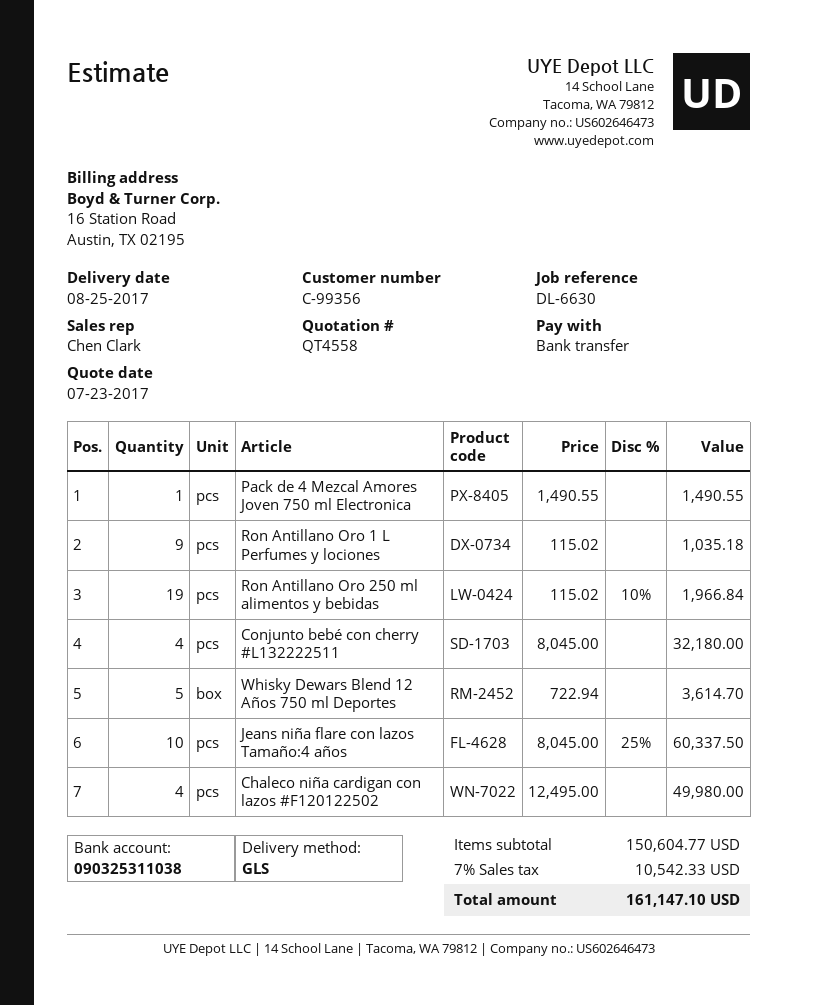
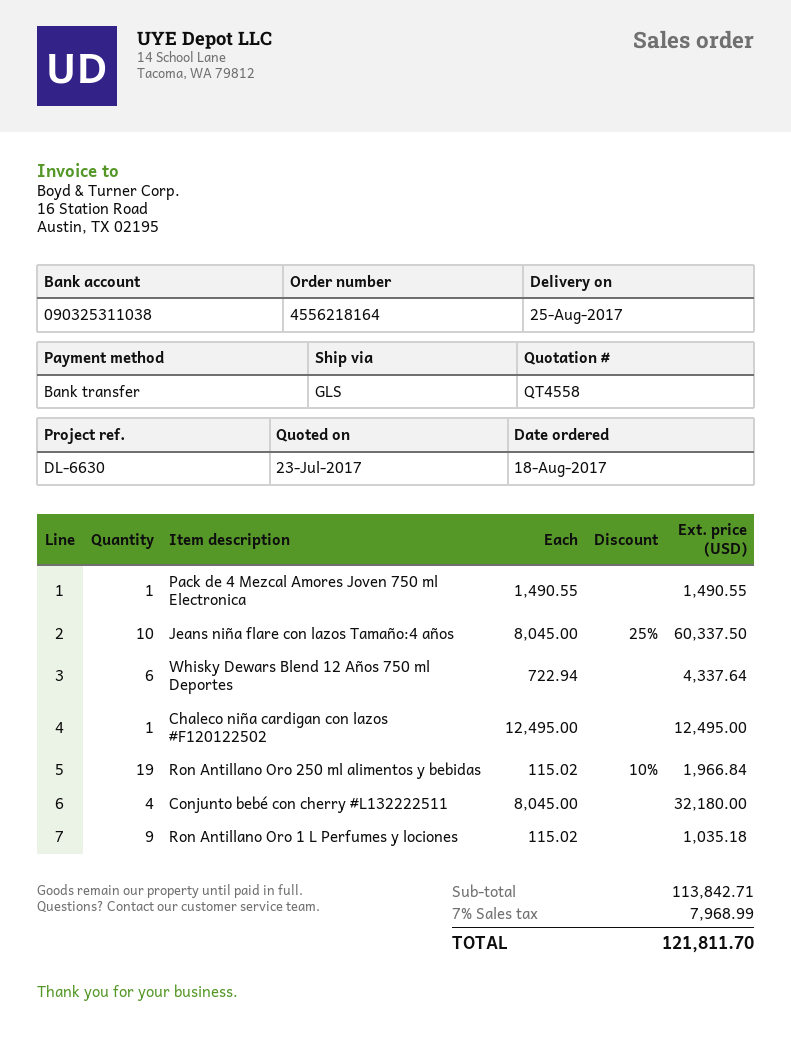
Whisky Dewars Blend 12 Años 750 ml Deportes: 5 x 722.94 = 3614.70 -> 6 x 722.94 = 4337.64
Chaleco niña cardigan con lazos #F120122502: 4 x 12495.00 = 49980.00 -> 1 x 12495.00 = 12495.00
subtotal: 150604.77 -> 113842.71
tax: 7% = 10542.33 -> 7% = 7968.99
total: 161147.10 -> 121811.70

